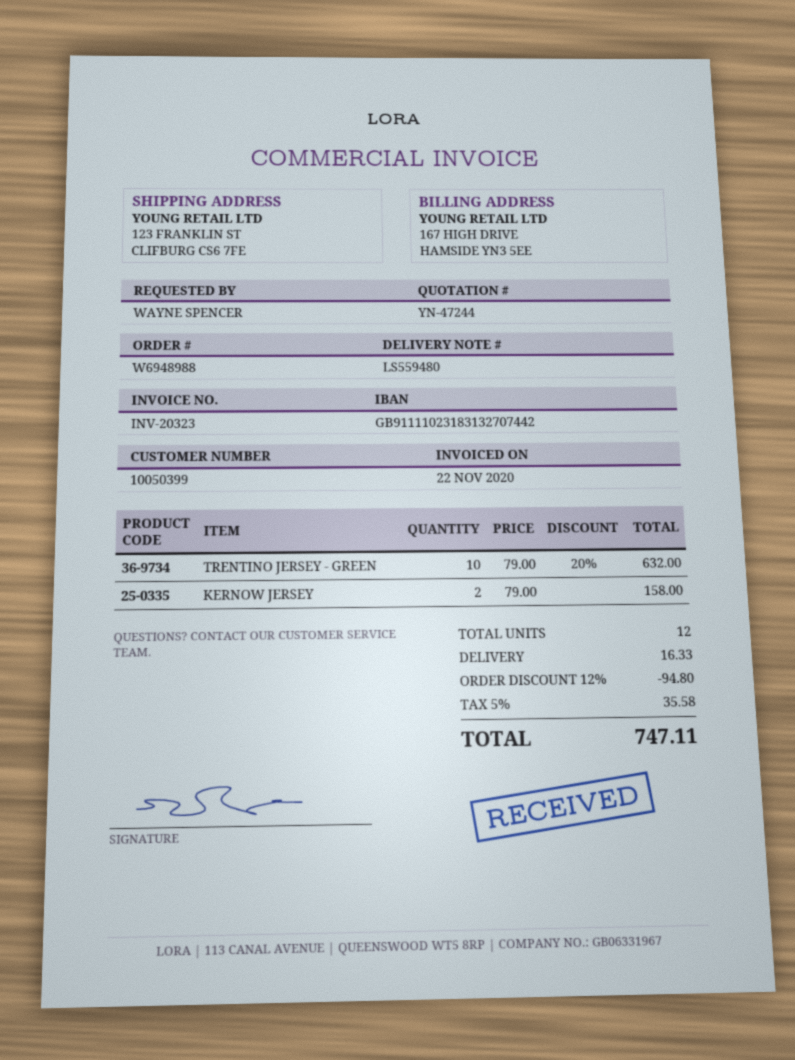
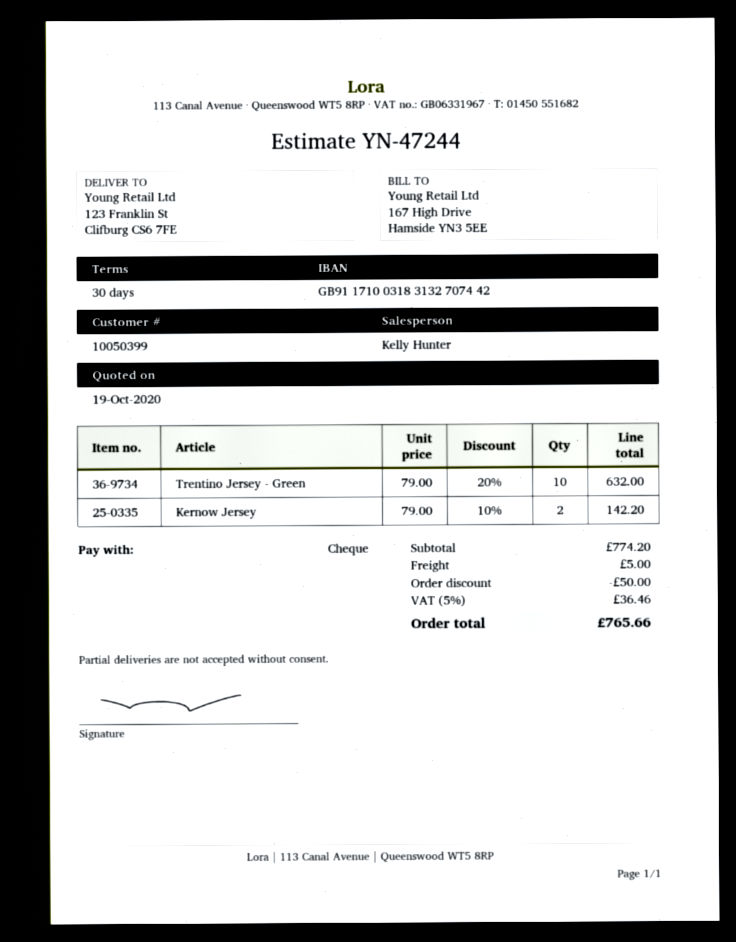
bank account: GB91111023183132707442 -> GB91171003183132707442
KERNOW JERSEY: 2 x 79.00 = 158.00 -> 2 x 79.00 - 10% = 142.20
discount: 94.80 -> 50.00
shipping: 16.33 -> 5.00
tax: 5% = 35.58 -> 5% = 36.46
total: 747.11 -> 765.66

